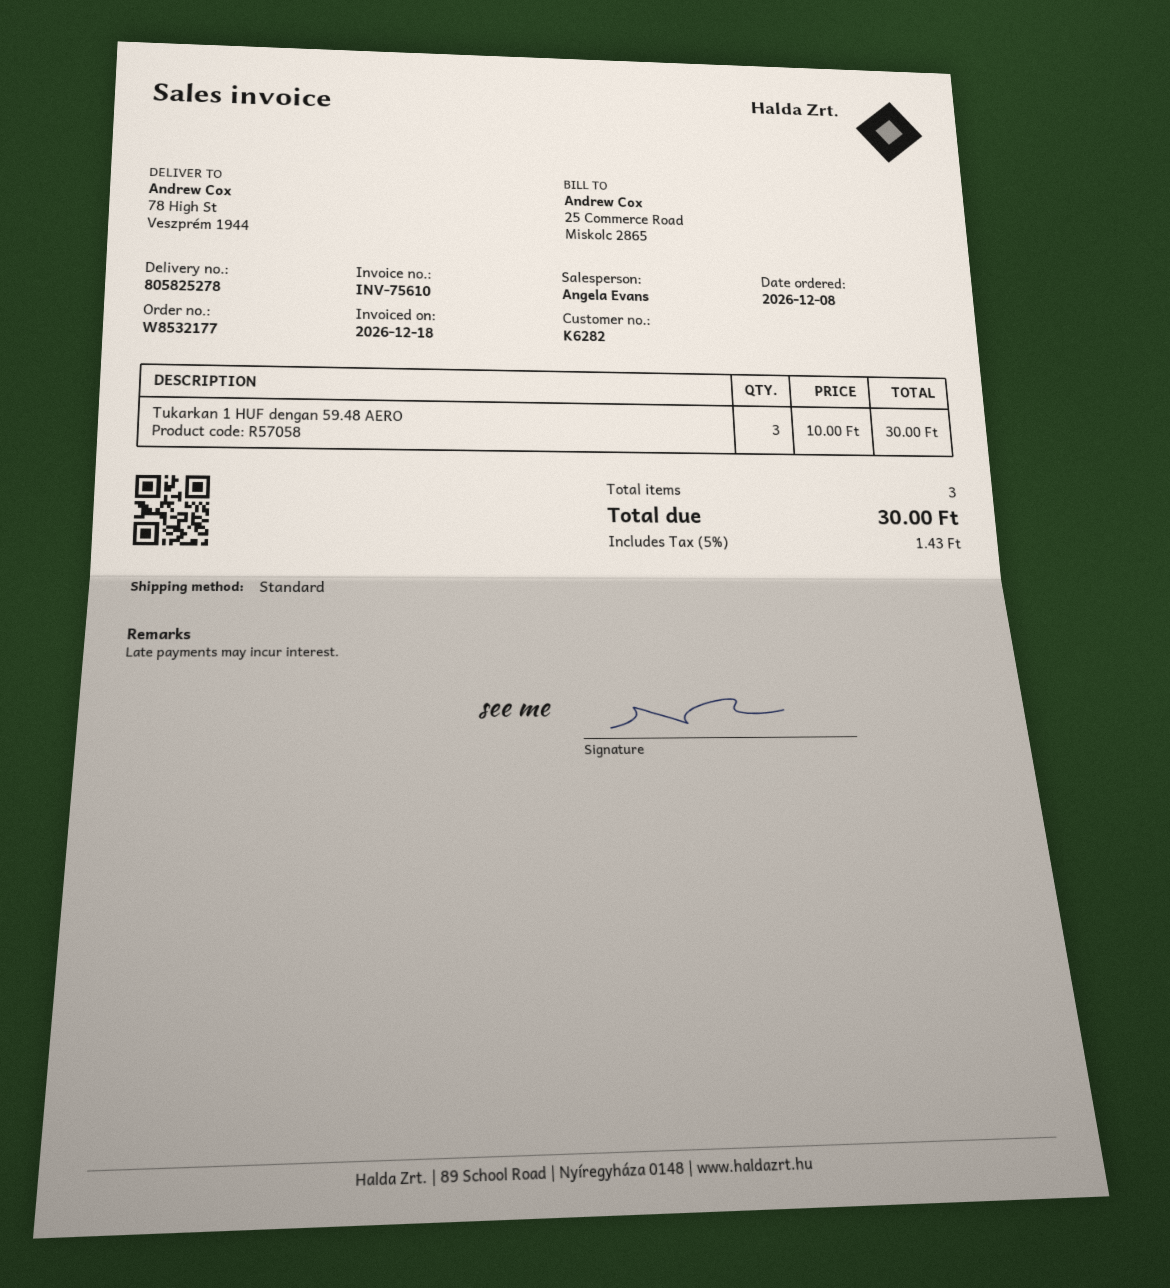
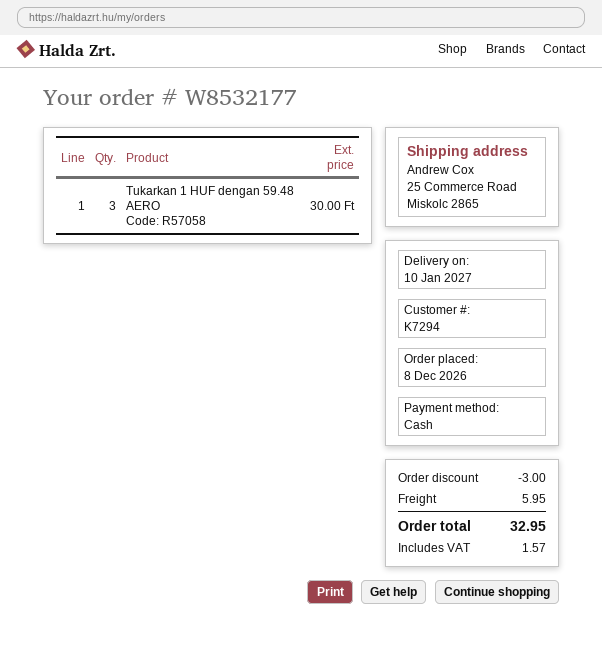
customer number: K6282 -> K7294
ship to: 78 High St, Veszprém 1944 -> 25 Commerce Road, Miskolc 2865
discount: none -> 3.00
shipping: none -> 5.95
tax: 1.43 -> 1.57
total: 30.00 -> 32.95

